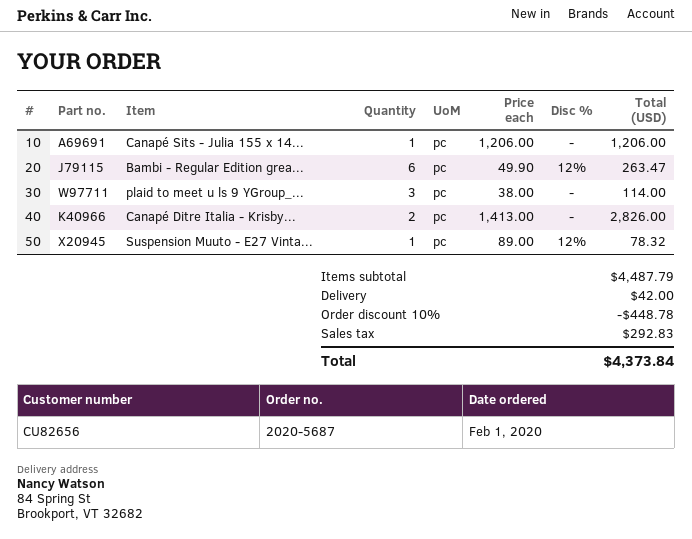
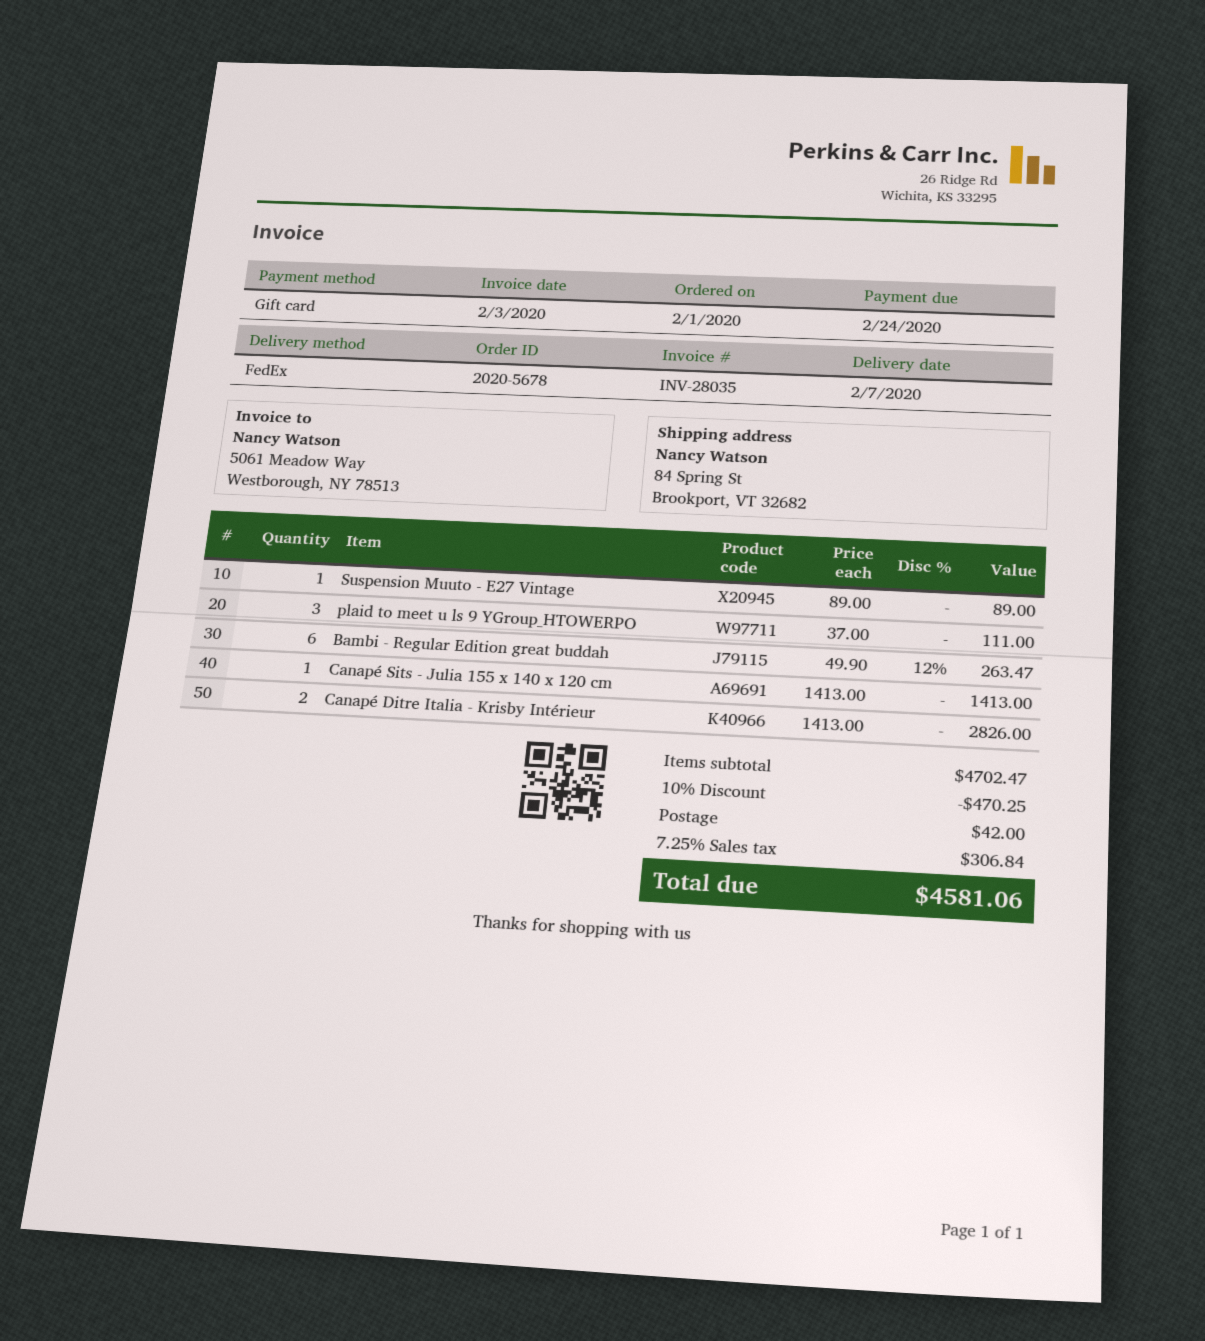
order number: 2020-5687 -> 2020-5678
Canapé Sits - Julia 155 x 14...: 1 x 1206.00 = 1206.00 -> 1 x 1413.00 = 1413.00
plaid to meet u ls 9 YGroup_...: 3 x 38.00 = 114.00 -> 3 x 37.00 = 111.00
Suspension Muuto - E27 Vinta...: 1 x 89.00 - 12% = 78.32 -> 1 x 89.00 = 89.00
subtotal: 4487.79 -> 4702.47
discount: 10% = 448.78 -> 10% = 470.25
tax: 292.83 -> 306.84
total: 4373.84 -> 4581.06

